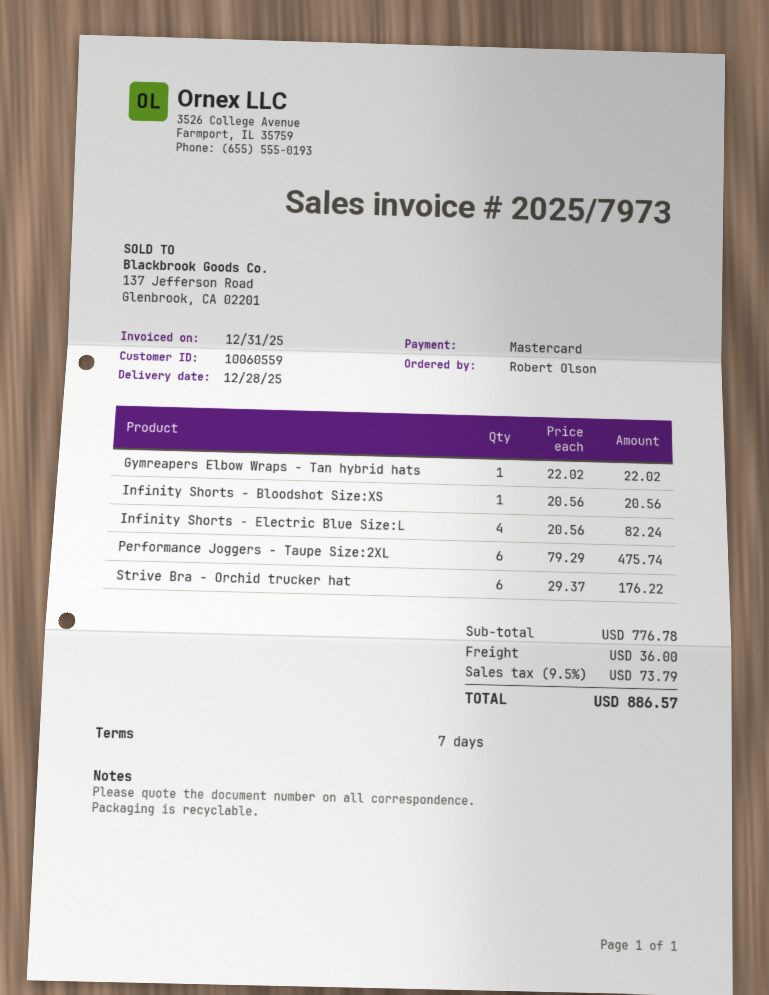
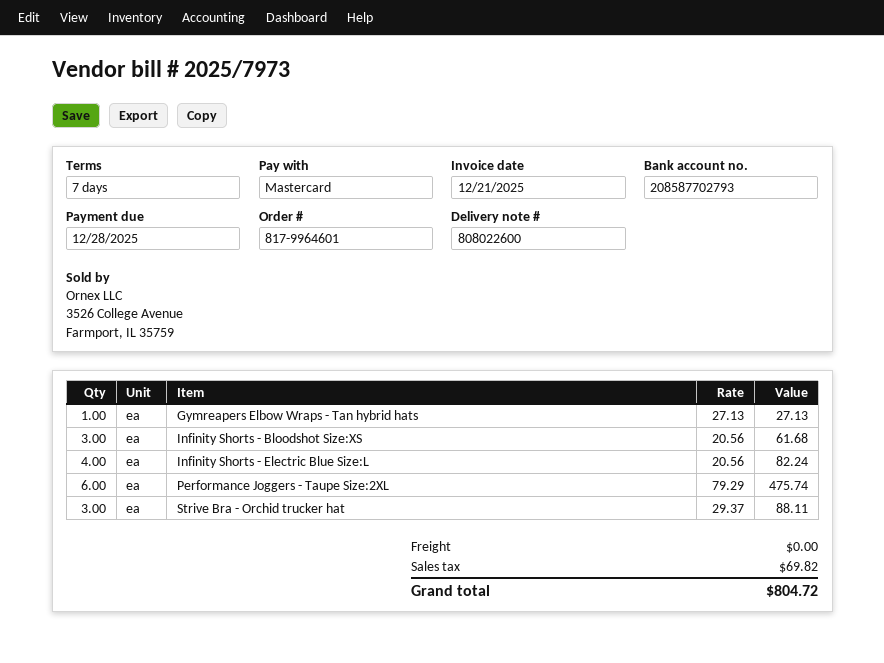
invoice date: 2025-12-31 -> 2025-12-21
Gymreapers Elbow Wraps - Tan hybrid hats: 1 x 22.02 = 22.02 -> 1 x 27.13 = 27.13
Infinity Shorts - Bloodshot Size:XS: 1 x 20.56 = 20.56 -> 3 x 20.56 = 61.68
Strive Bra - Orchid trucker hat: 6 x 29.37 = 176.22 -> 3 x 29.37 = 88.11
shipping: 36.00 -> 0.00
tax: 73.79 -> 69.82
total: 886.57 -> 804.72

